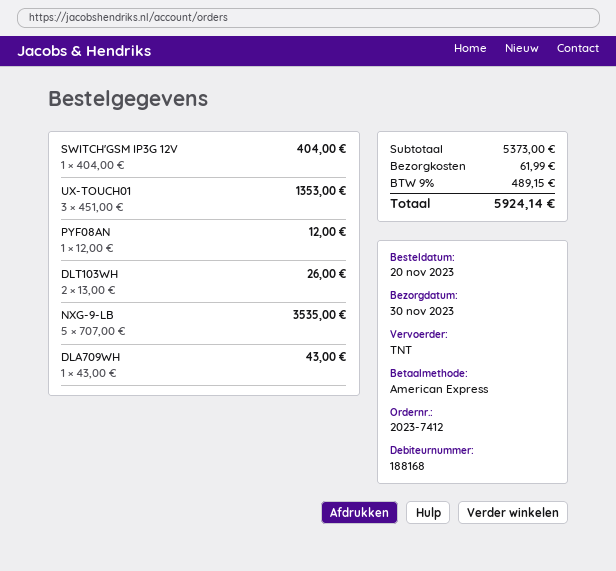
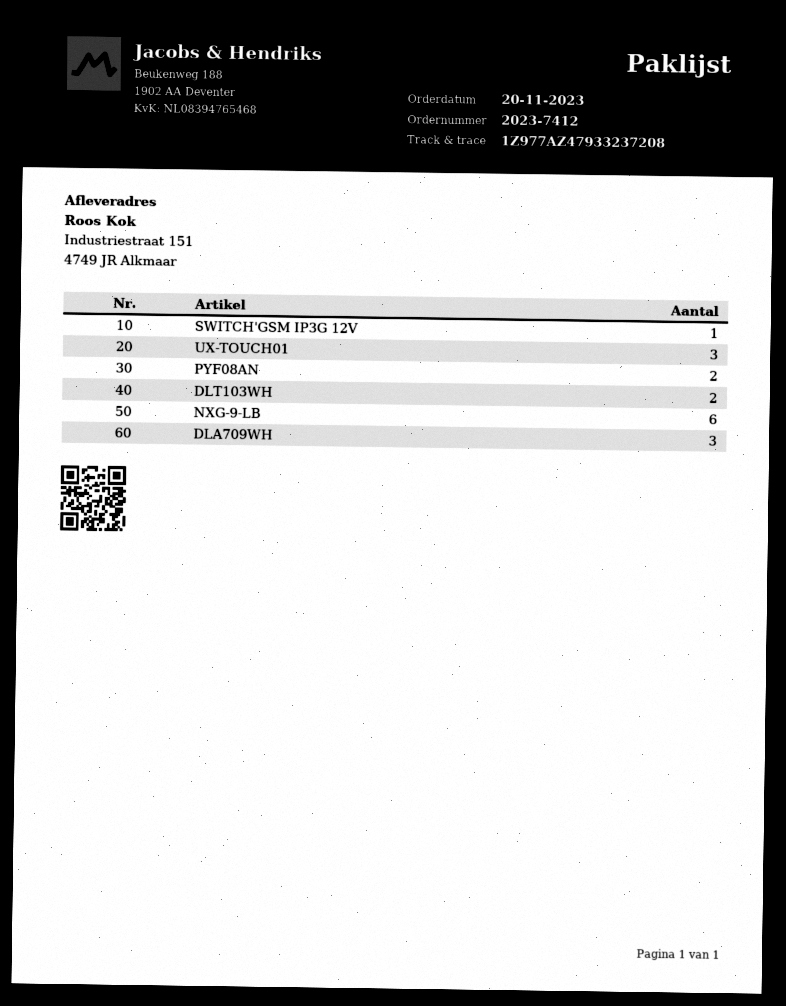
PYF08AN: 1 -> 2
NXG-9-LB: 5 -> 6
DLA709WH: 1 -> 3

